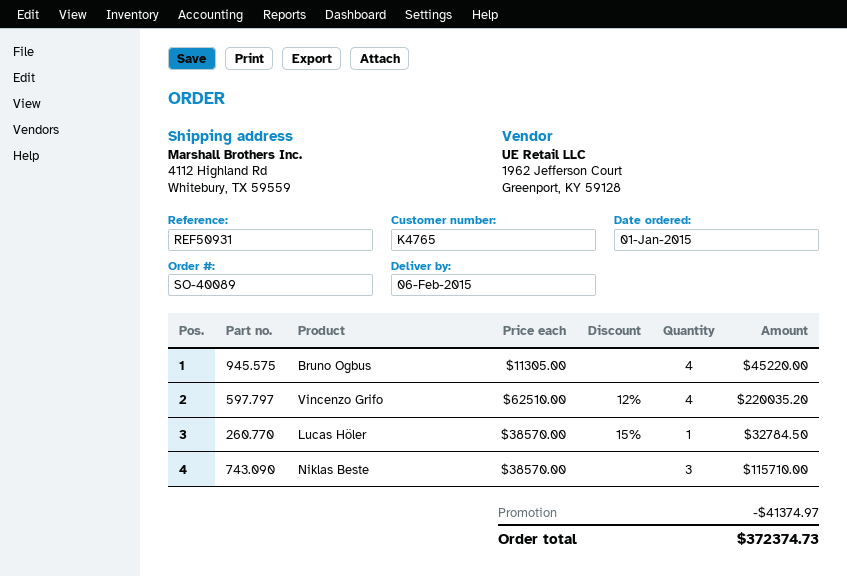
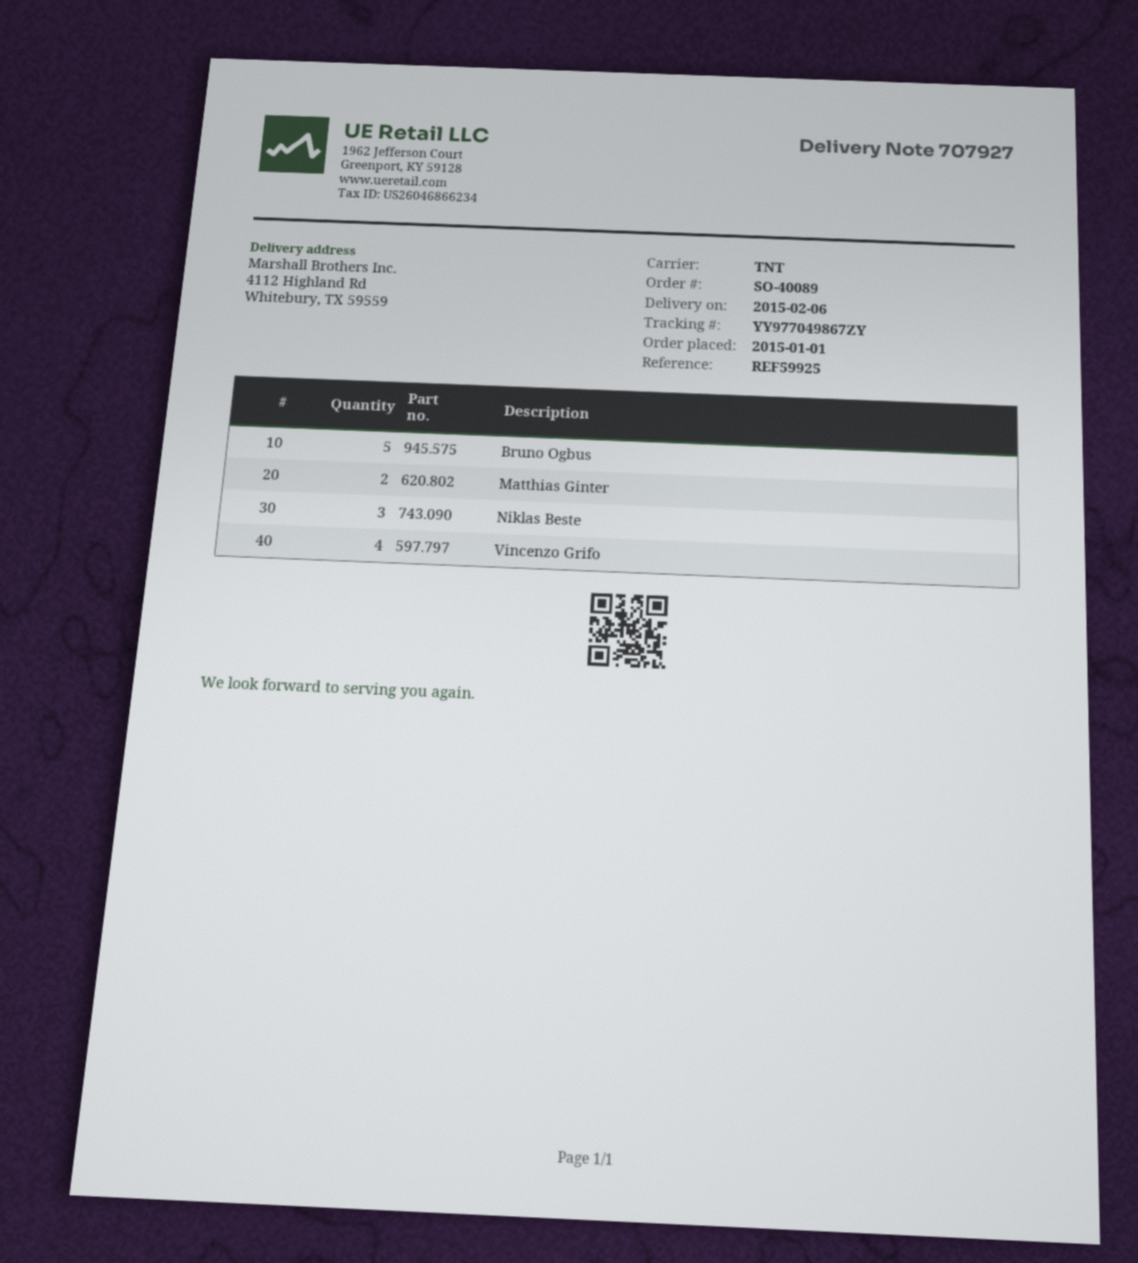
reference: REF50931 -> REF59925
Bruno Ogbus: 4 -> 5
Lucas Höler: 1 -> none
Matthias Ginter: none -> 2

